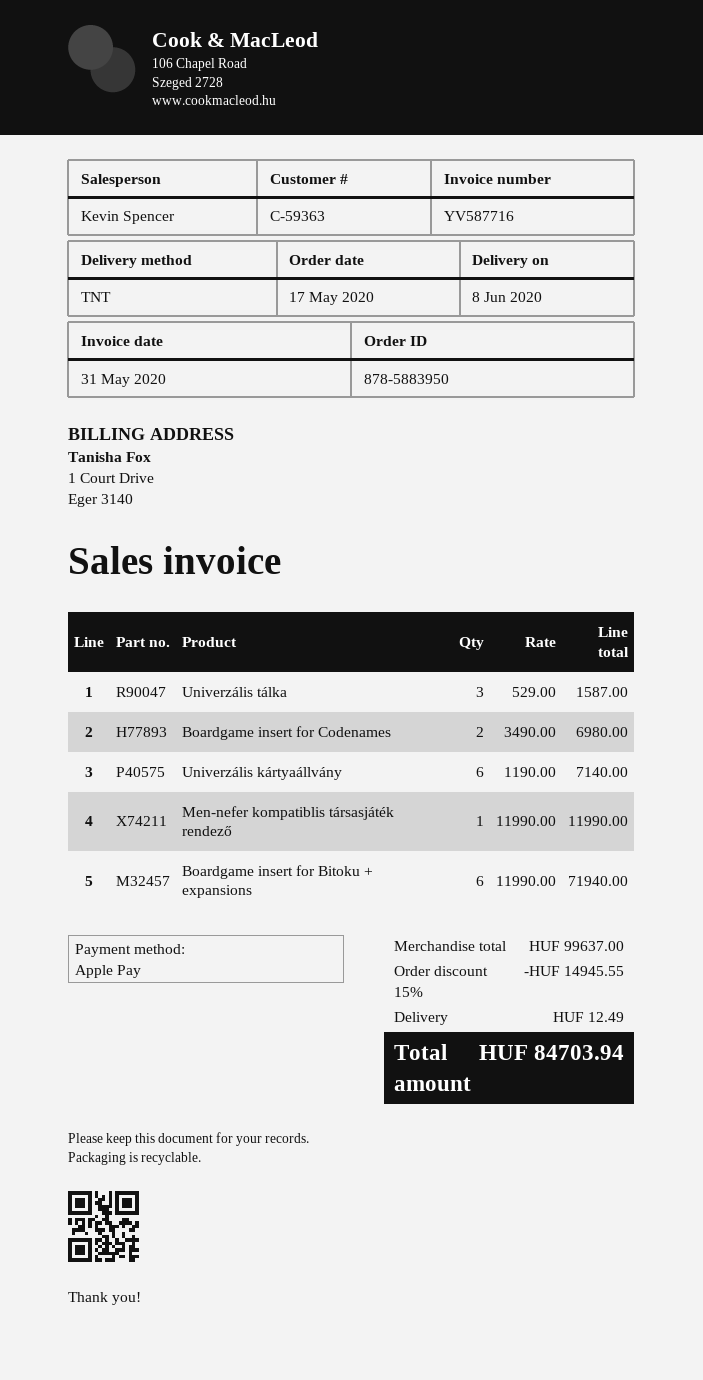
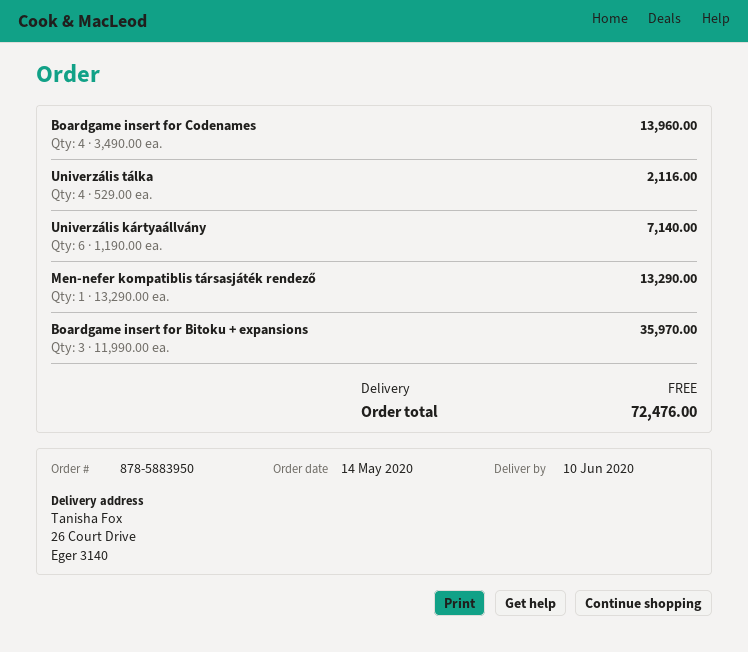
order date: 2020-05-17 -> 2020-05-14
delivery date: 2020-06-08 -> 2020-06-10
Univerzális tálka: 3 x 529.00 = 1587.00 -> 4 x 529.00 = 2116.00
Boardgame insert for Codenames: 2 x 3490.00 = 6980.00 -> 4 x 3490.00 = 13960.00
Men-nefer kompatiblis társasjáték rendező: 1 x 11990.00 = 11990.00 -> 1 x 13290.00 = 13290.00
Boardgame insert for Bitoku + expansions: 6 x 11990.00 = 71940.00 -> 3 x 11990.00 = 35970.00
discount: 15% = 14945.55 -> none
shipping: 12.49 -> 0.00
total: 84703.94 -> 72476.00

